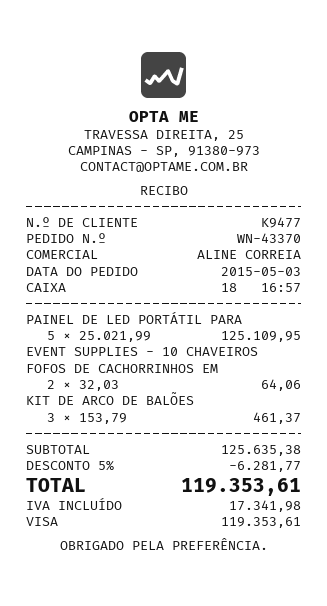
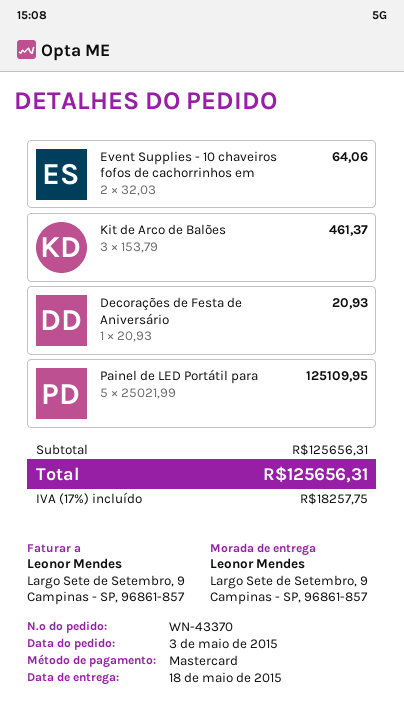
payment method: Visa -> Mastercard
Decorações de Festa de Aniversário: none -> 1 x 20.93 = 20.93
subtotal: 125635.38 -> 125656.31
discount: 5% = 6281.77 -> none
tax: 17341.98 -> 18257.75
total: 119353.61 -> 125656.31

